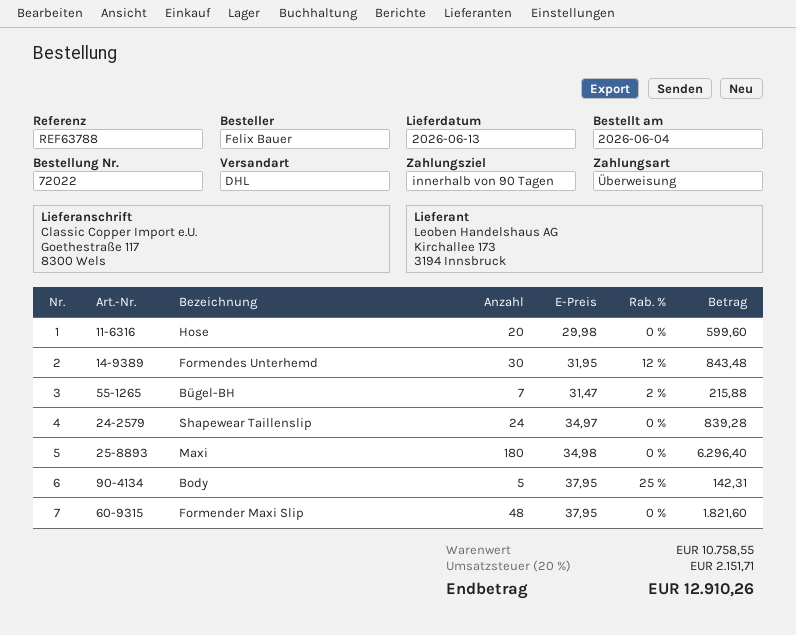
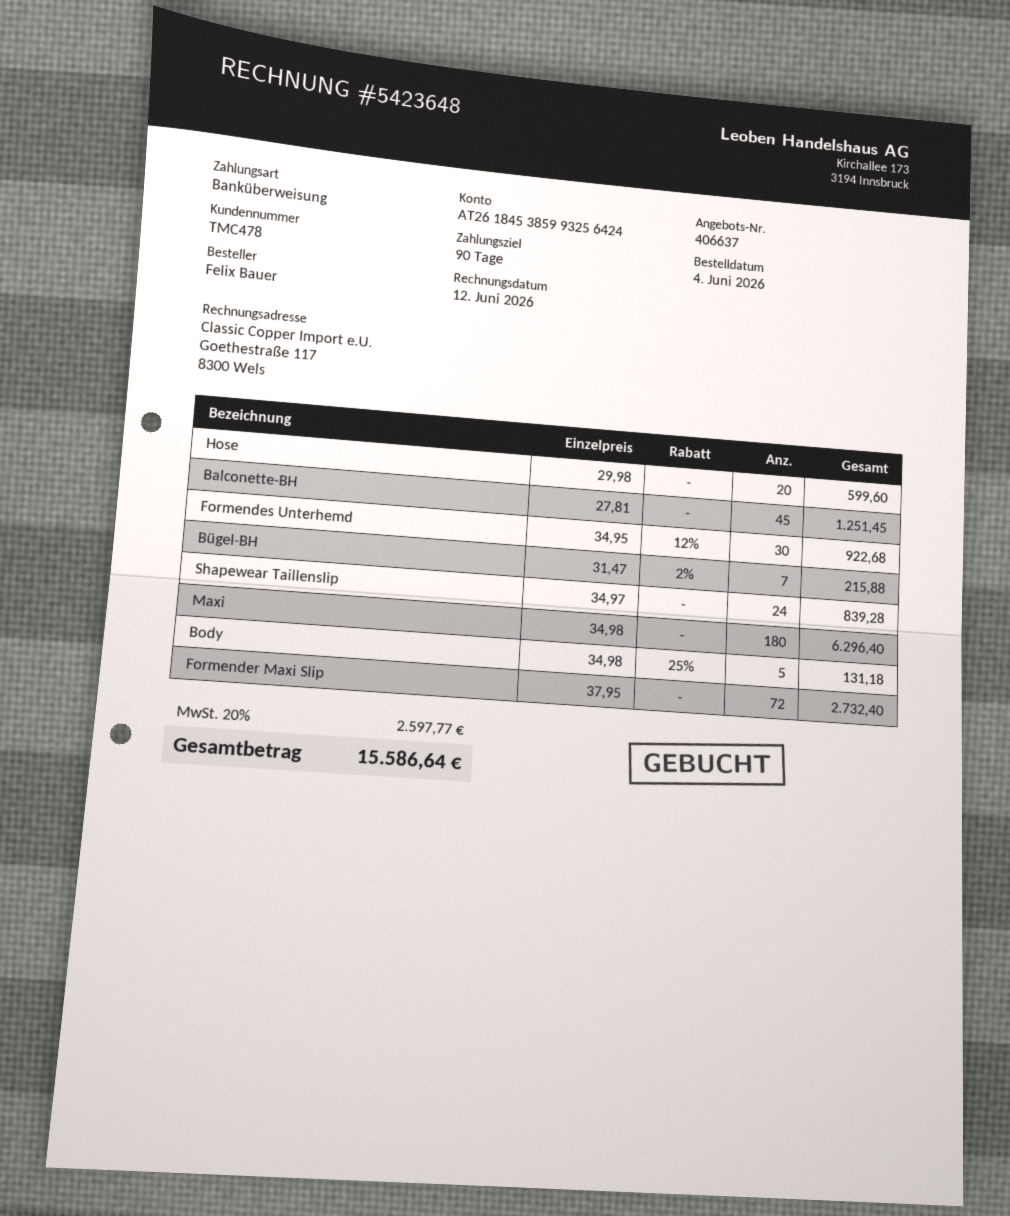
Formendes Unterhemd: 30 x 31.95 - 12% = 843.48 -> 30 x 34.95 - 12% = 922.68
Body: 5 x 37.95 - 25% = 142.31 -> 5 x 34.98 - 25% = 131.18
Formender Maxi Slip: 48 x 37.95 = 1821.60 -> 72 x 37.95 = 2732.40
Balconette-BH: none -> 45 x 27.81 = 1251.45
tax: 20% = 2151.71 -> 20% = 2597.77
total: 12910.26 -> 15586.64

